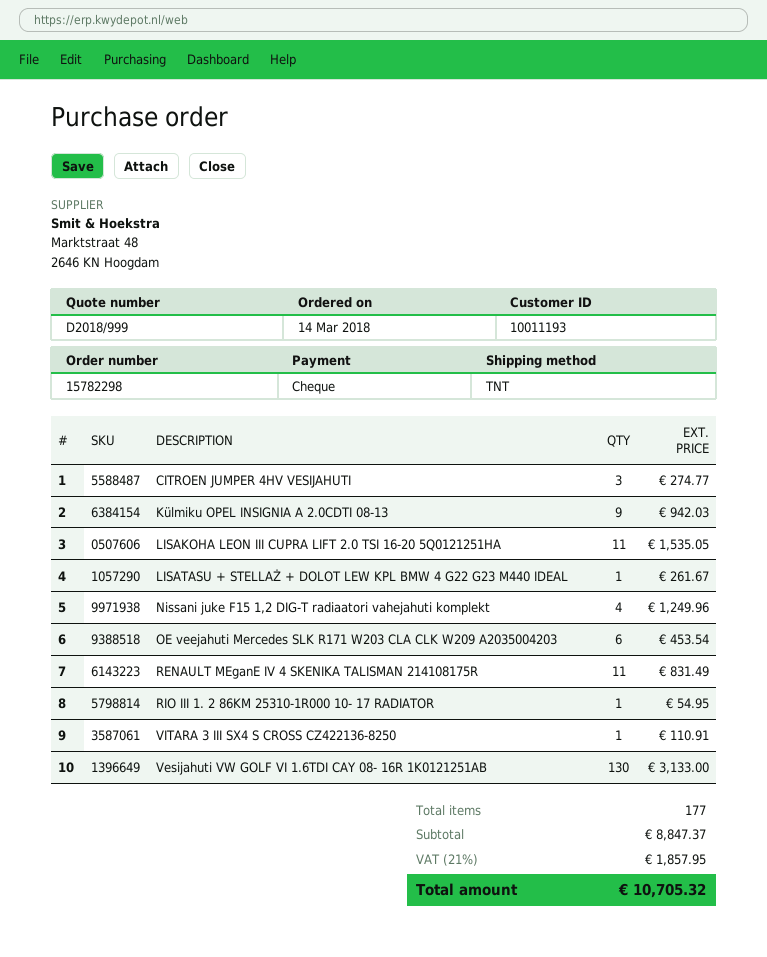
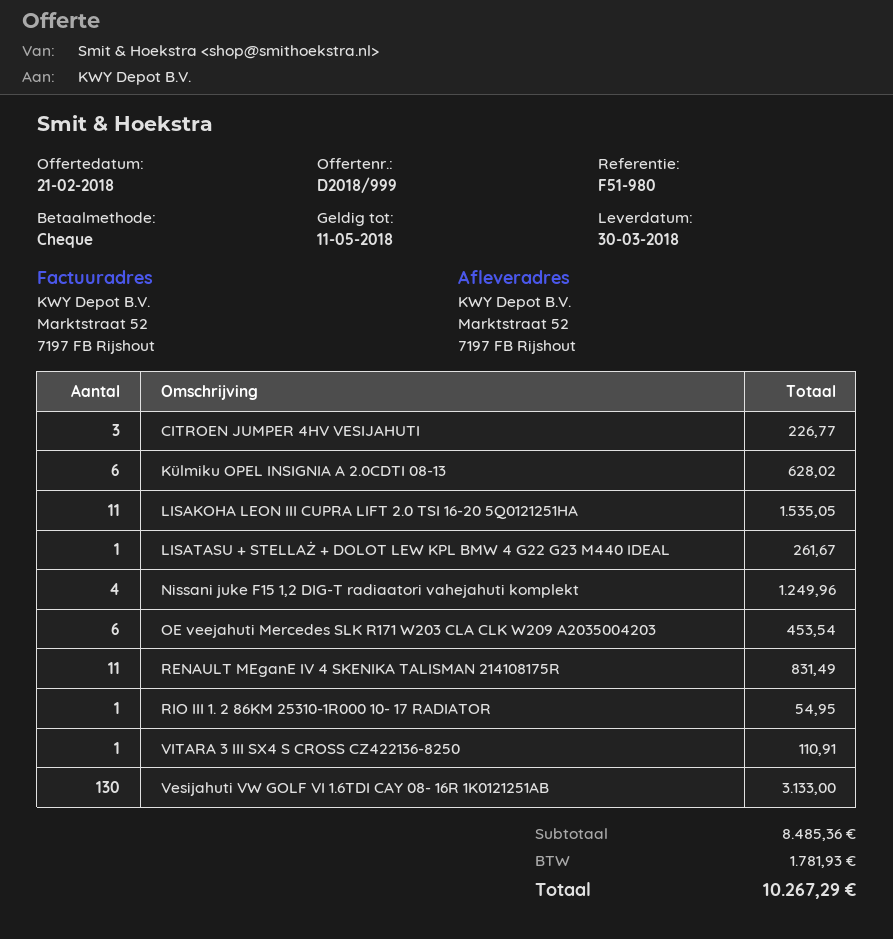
CITROEN JUMPER 4HV VESIJAHUTI: 3 for 274.77 -> 3 for 226.77
Külmiku OPEL INSIGNIA A 2.0CDTI 08-13: 9 for 942.03 -> 6 for 628.02
subtotal: 8847.37 -> 8485.36
tax: 1857.95 -> 1781.93
total: 10705.32 -> 10267.29

